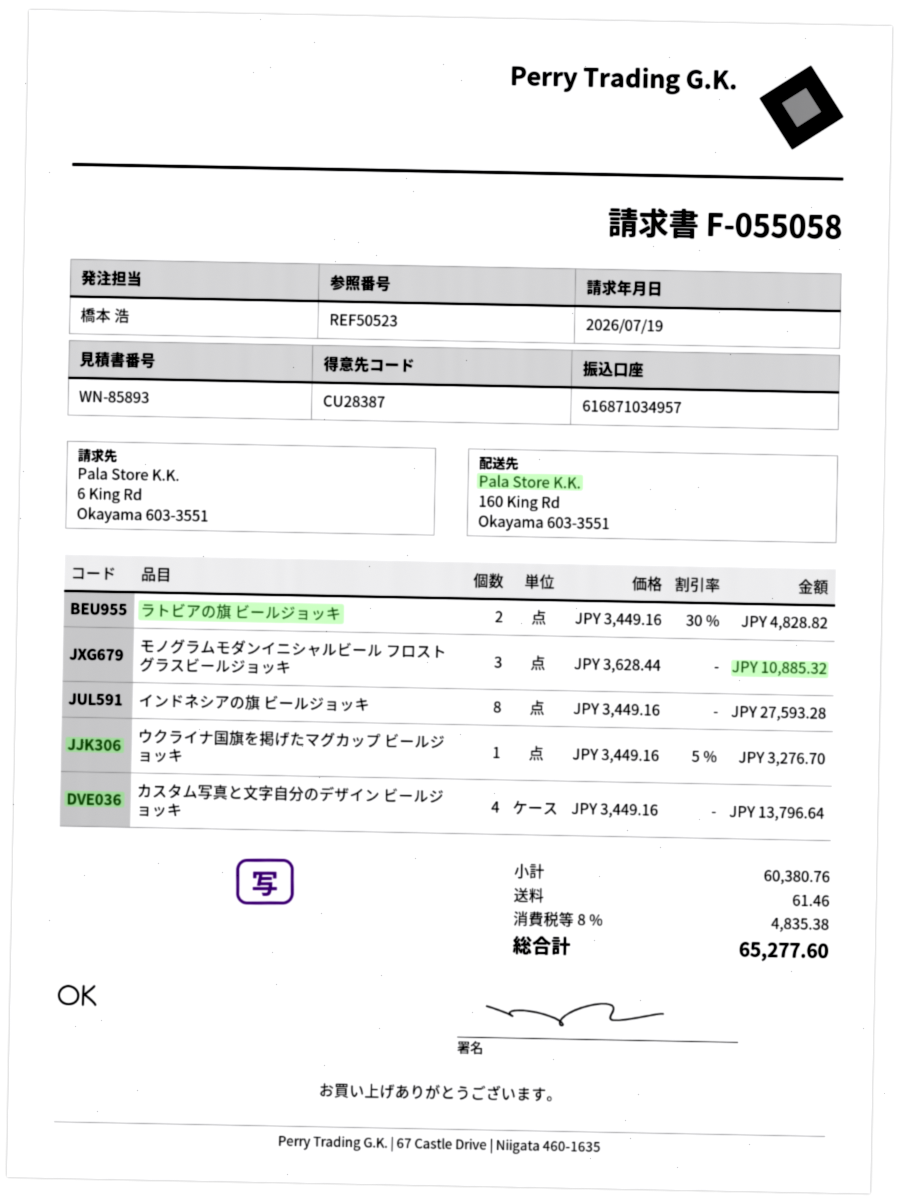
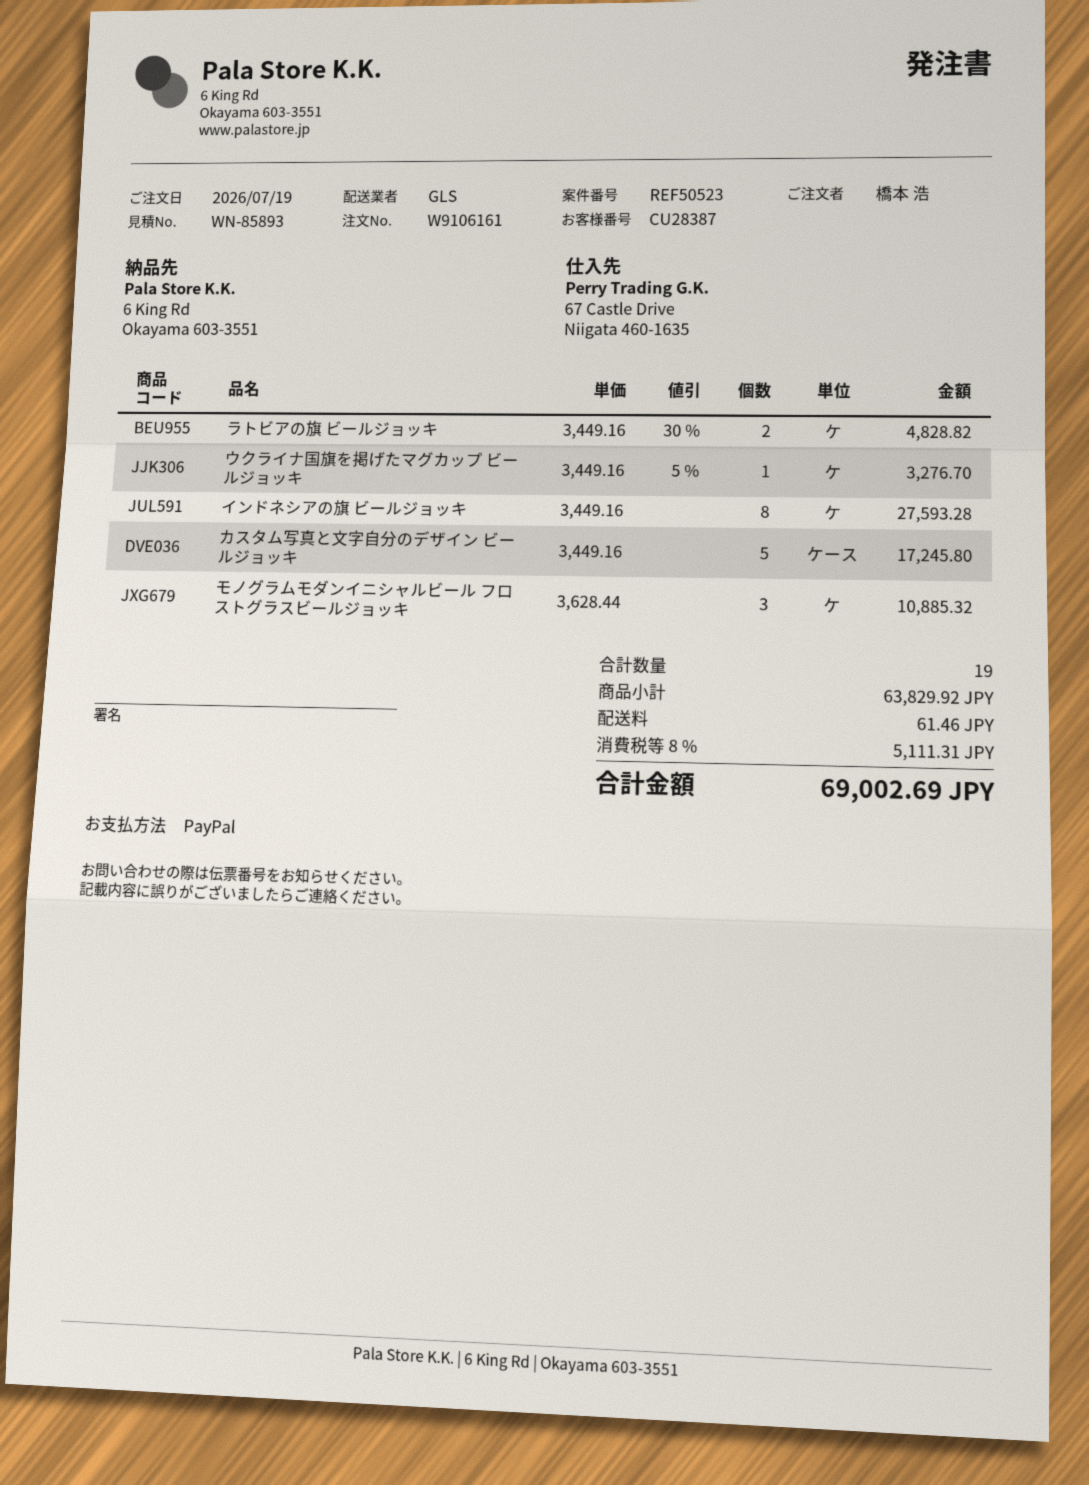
ship to: 160 King Rd, Okayama 603-3551 -> 6 King Rd, Okayama 603-3551
カスタム写真と文字自分のデザイン ビールジョッキ: 4 x 3449.16 = 13796.64 -> 5 x 3449.16 = 17245.80
subtotal: 60380.76 -> 63829.92
tax: 8% = 4835.38 -> 8% = 5111.31
total: 65277.60 -> 69002.69

